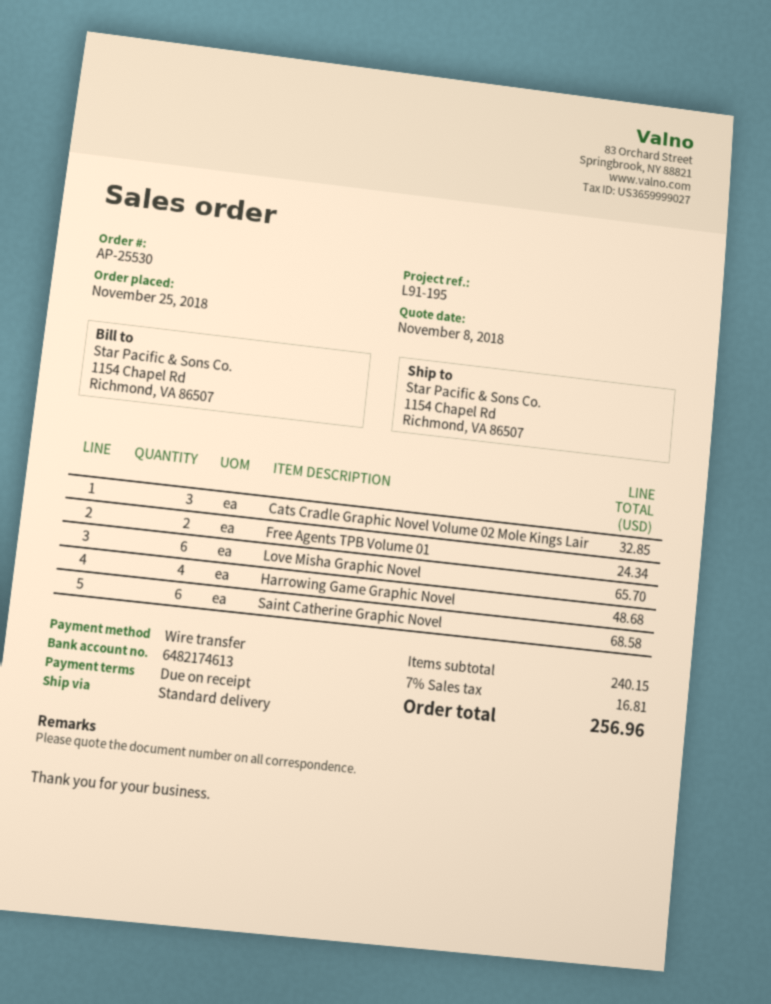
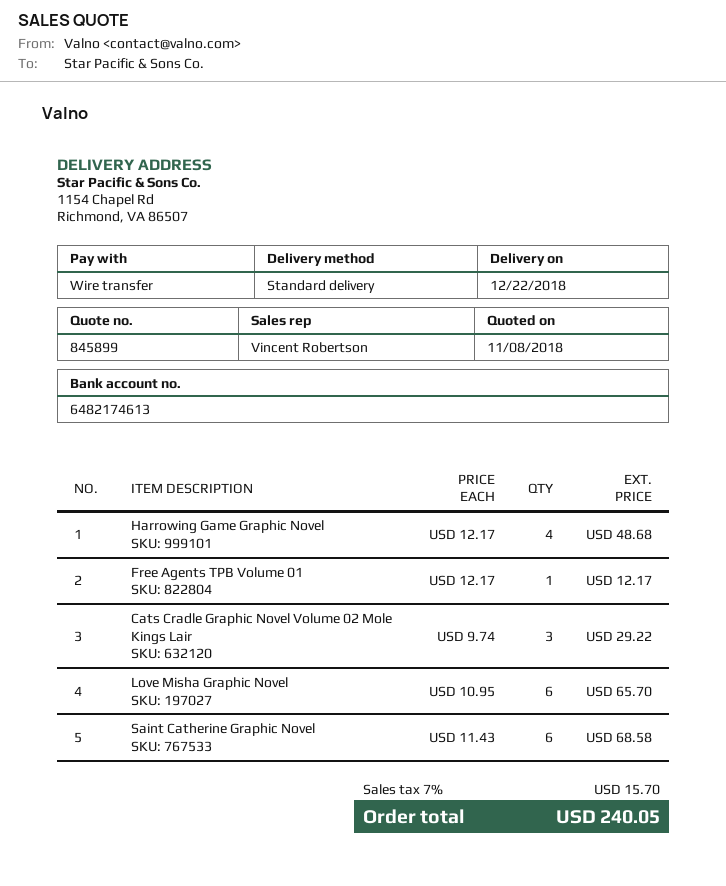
Cats Cradle Graphic Novel Volume 02 Mole Kings Lair: 3 for 32.85 -> 3 for 29.22
Free Agents TPB Volume 01: 2 for 24.34 -> 1 for 12.17
tax: 7% = 16.81 -> 7% = 15.70
total: 256.96 -> 240.05

